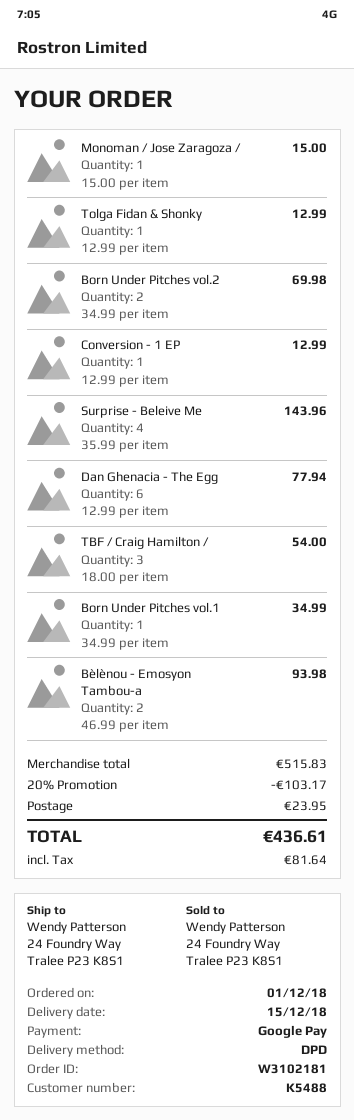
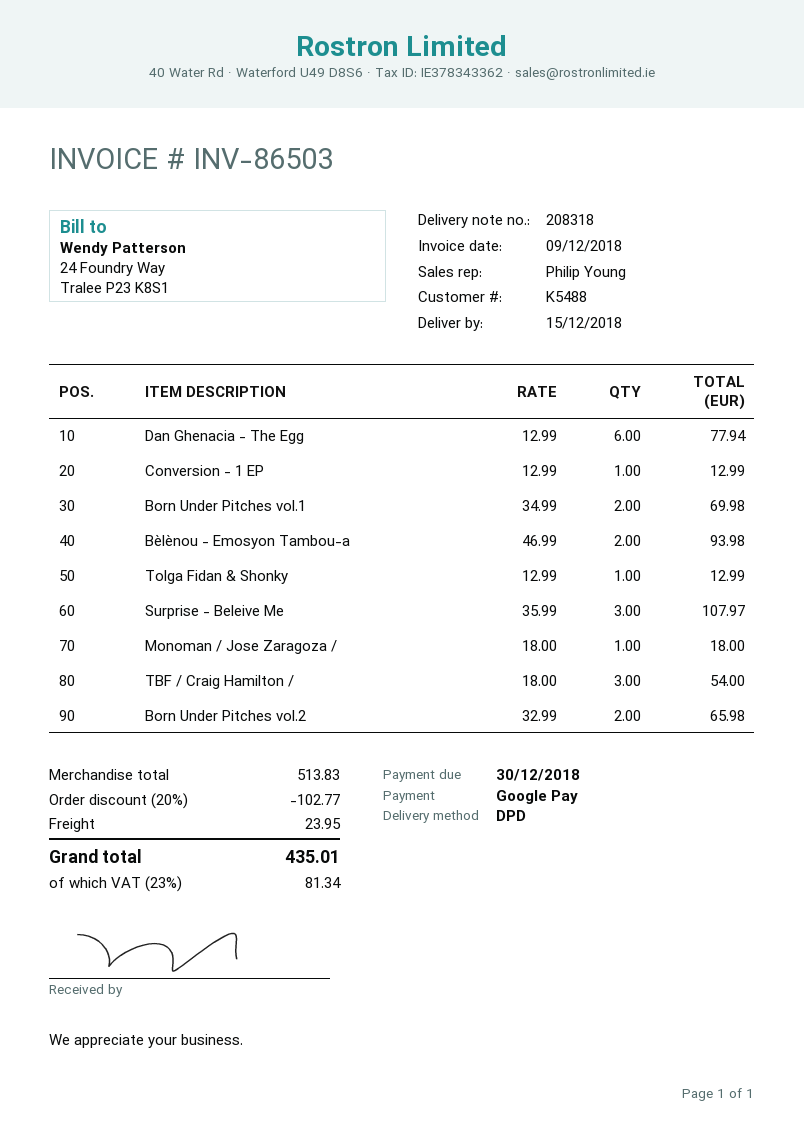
Monoman / Jose Zaragoza /: 1 x 15.00 = 15.00 -> 1 x 18.00 = 18.00
Born Under Pitches vol.2: 2 x 34.99 = 69.98 -> 2 x 32.99 = 65.98
Surprise - Beleive Me: 4 x 35.99 = 143.96 -> 3 x 35.99 = 107.97
Born Under Pitches vol.1: 1 x 34.99 = 34.99 -> 2 x 34.99 = 69.98
subtotal: 515.83 -> 513.83
discount: 20% = 103.17 -> 20% = 102.77
tax: 81.64 -> 81.34
total: 436.61 -> 435.01

